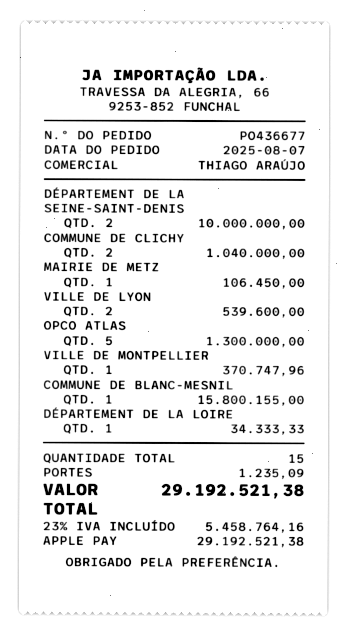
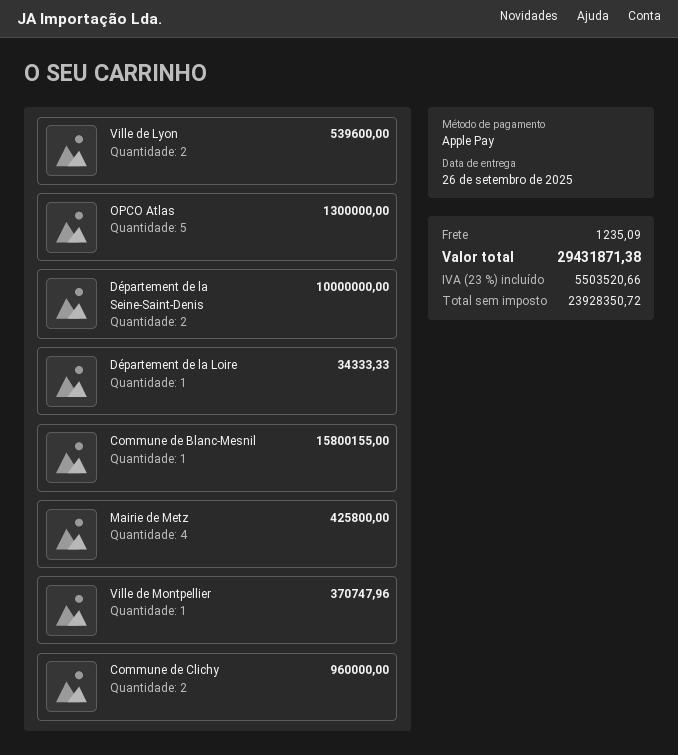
COMMUNE DE CLICHY: 2 for 1040000.00 -> 2 for 960000.00
MAIRIE DE METZ: 1 for 106450.00 -> 4 for 425800.00
tax: 23% = 5458764.16 -> 23% = 5503520.66
total: 29192521.38 -> 29431871.38

